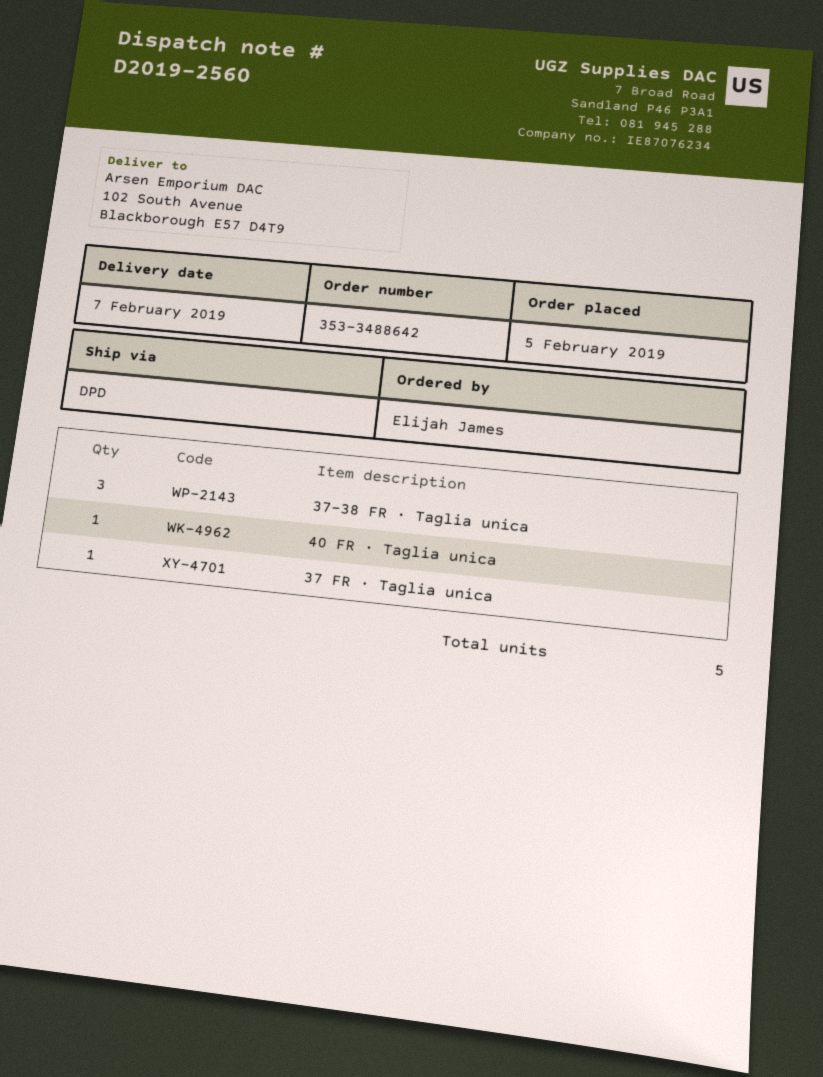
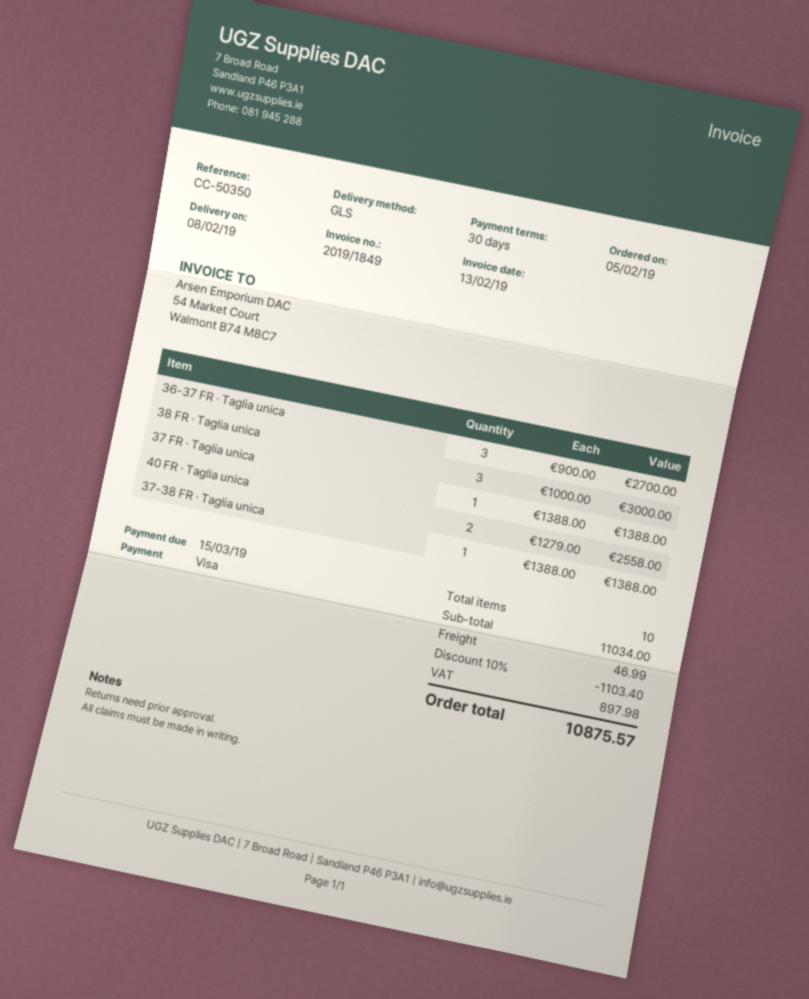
delivery date: 2019-02-07 -> 2019-02-08
shipping method: DPD -> GLS
37-38 FR · Taglia unica: 3 -> 1
40 FR · Taglia unica: 1 -> 2
36-37 FR · Taglia unica: none -> 3
38 FR · Taglia unica: none -> 3
total quantity: 5 -> 10

